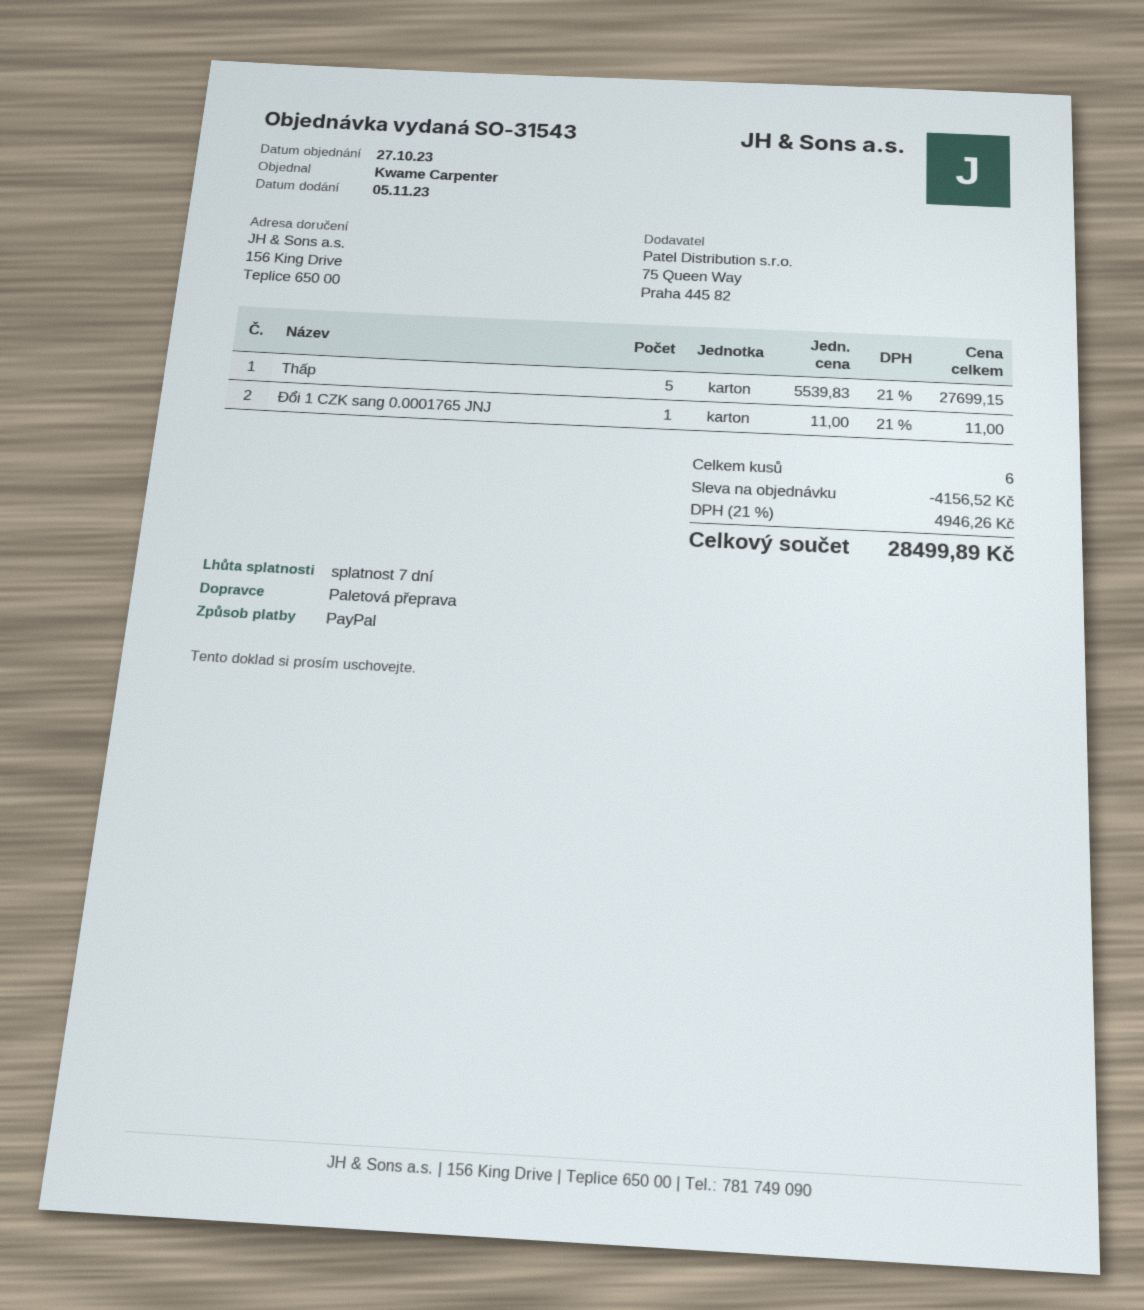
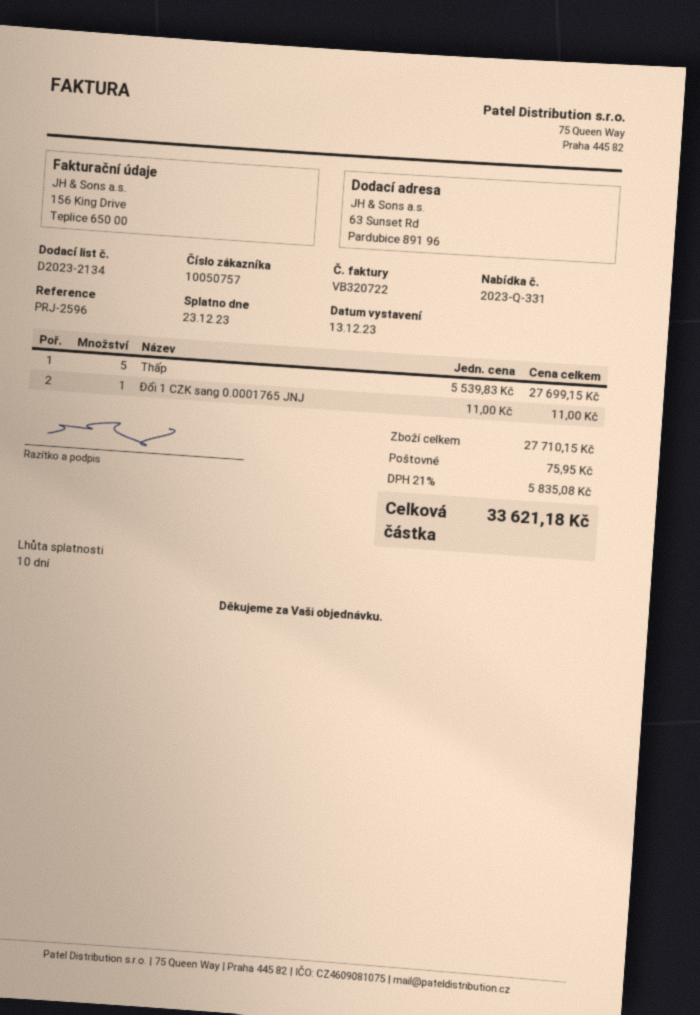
payment terms: 7 days -> 10 days
ship to: 156 King Drive, Teplice 650 00 -> 63 Sunset Rd, Pardubice 891 96
discount: 4156.52 -> none
shipping: none -> 75.95
tax: 21% = 4946.26 -> 21% = 5835.08
total: 28499.89 -> 33621.18

